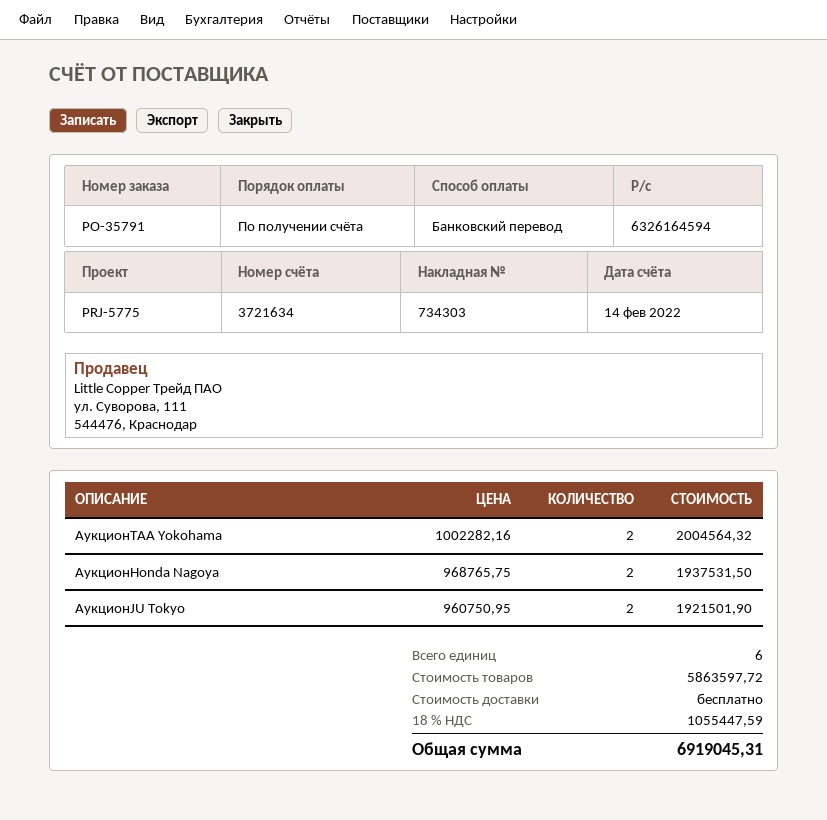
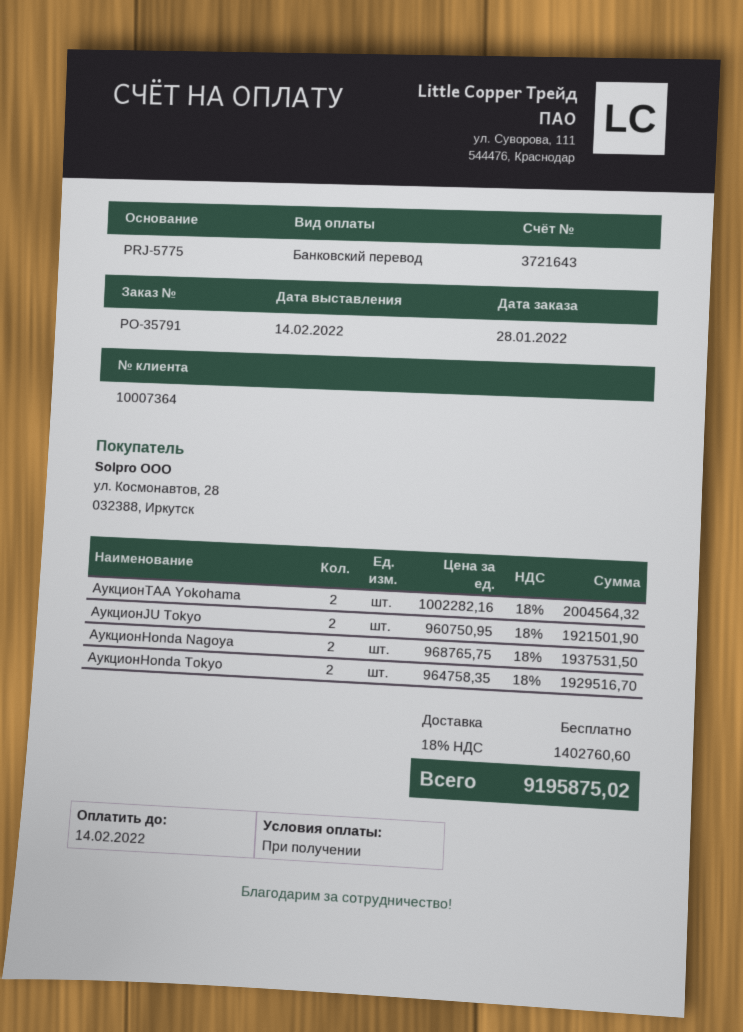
invoice number: 3721634 -> 3721643
АукционHonda Tokyo: none -> 2 x 964758.35 = 1929516.70
tax: 18% = 1055447.59 -> 18% = 1402760.60
total: 6919045.31 -> 9195875.02

